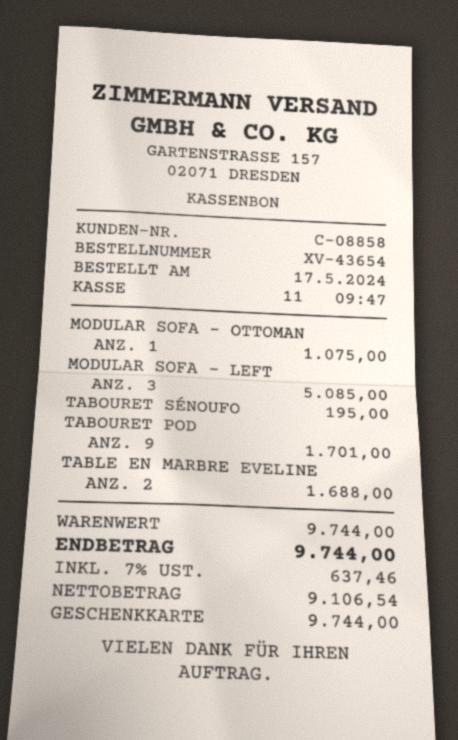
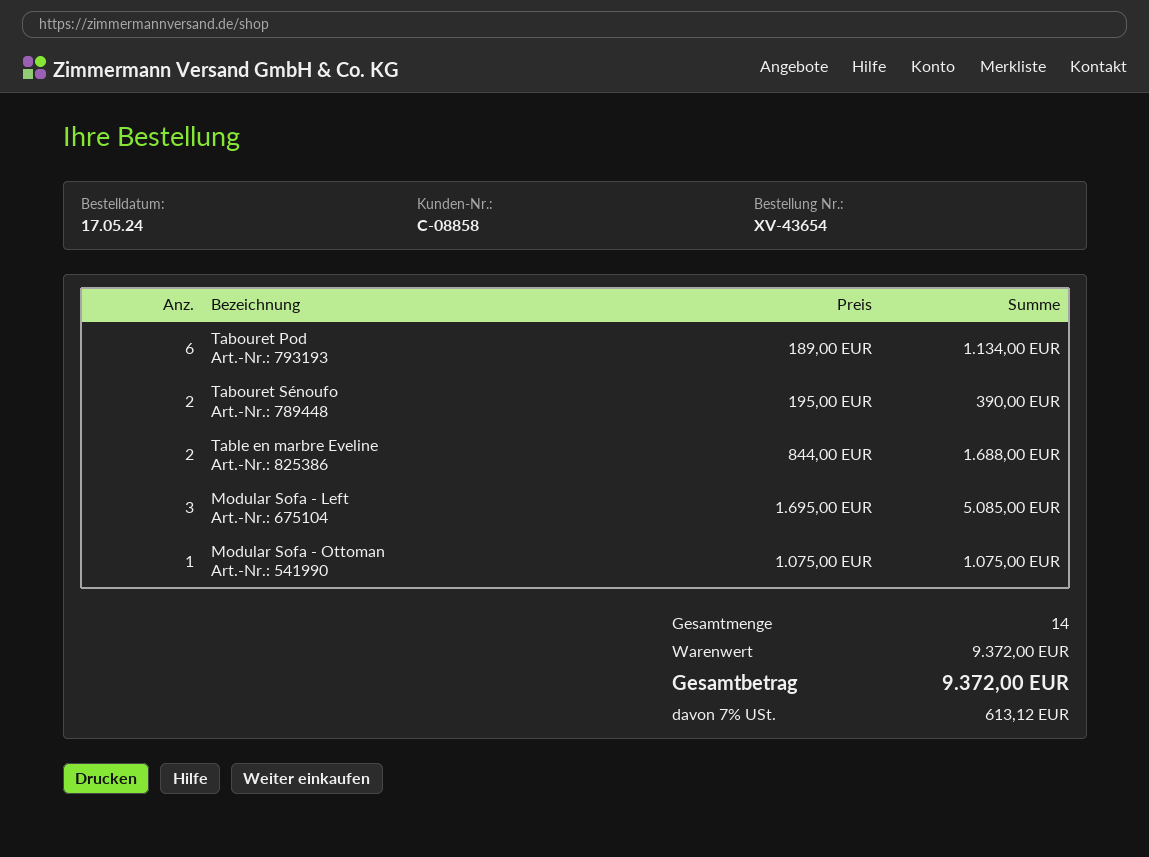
TABOURET SÉNOUFO: 1 for 195.00 -> 2 for 390.00
TABOURET POD: 9 for 1701.00 -> 6 for 1134.00
subtotal: 9744.00 -> 9372.00
tax: 7% = 637.46 -> 7% = 613.12
total: 9744.00 -> 9372.00

